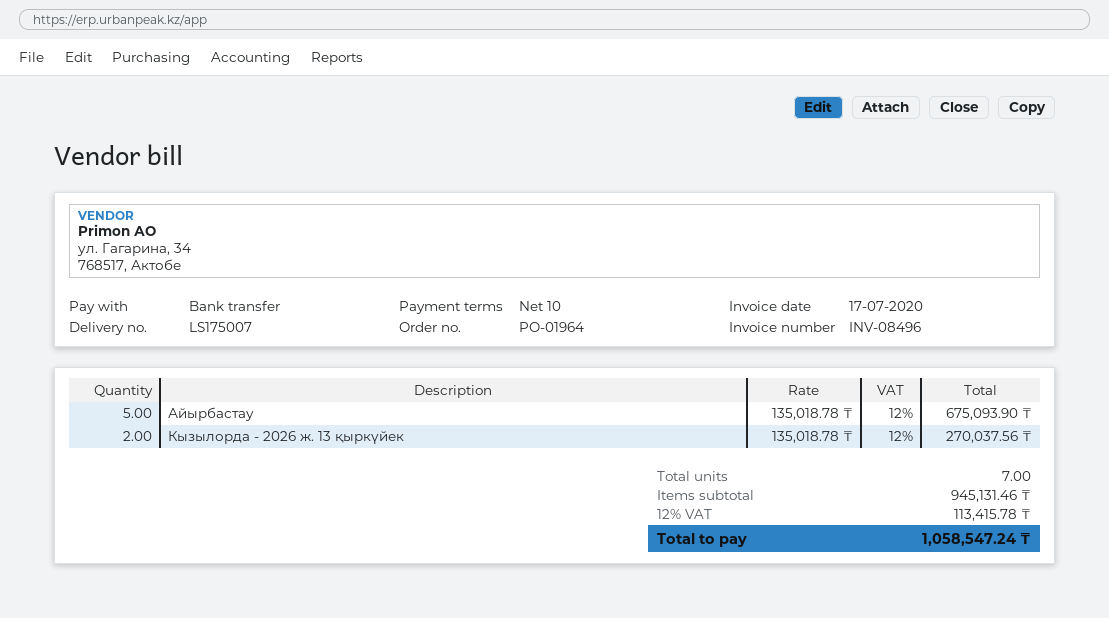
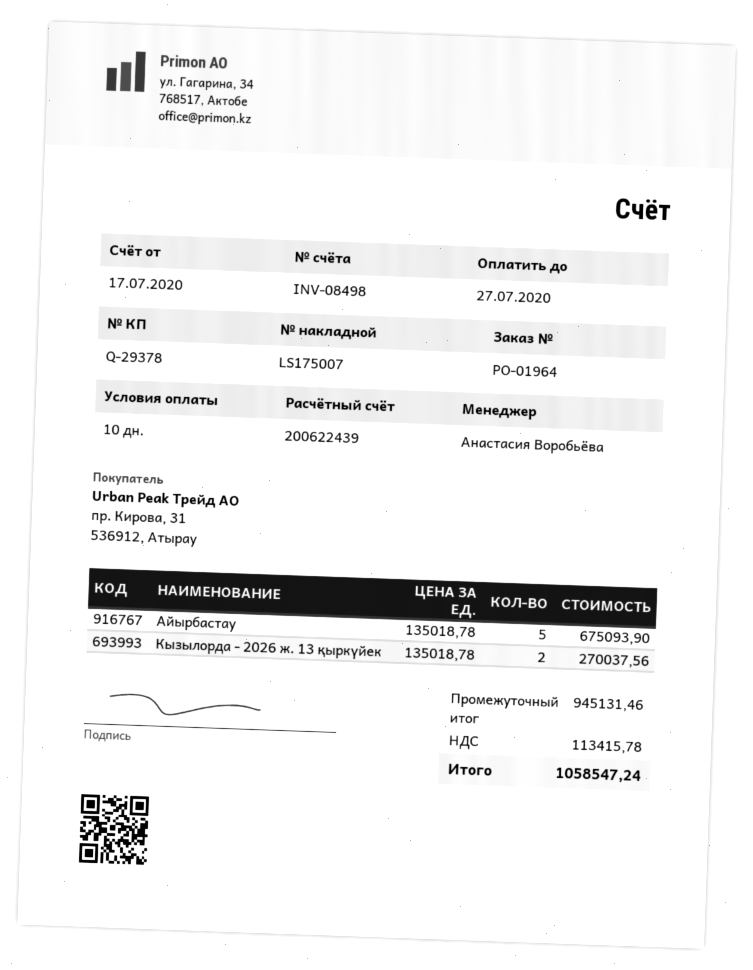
invoice number: INV-08496 -> INV-08498

